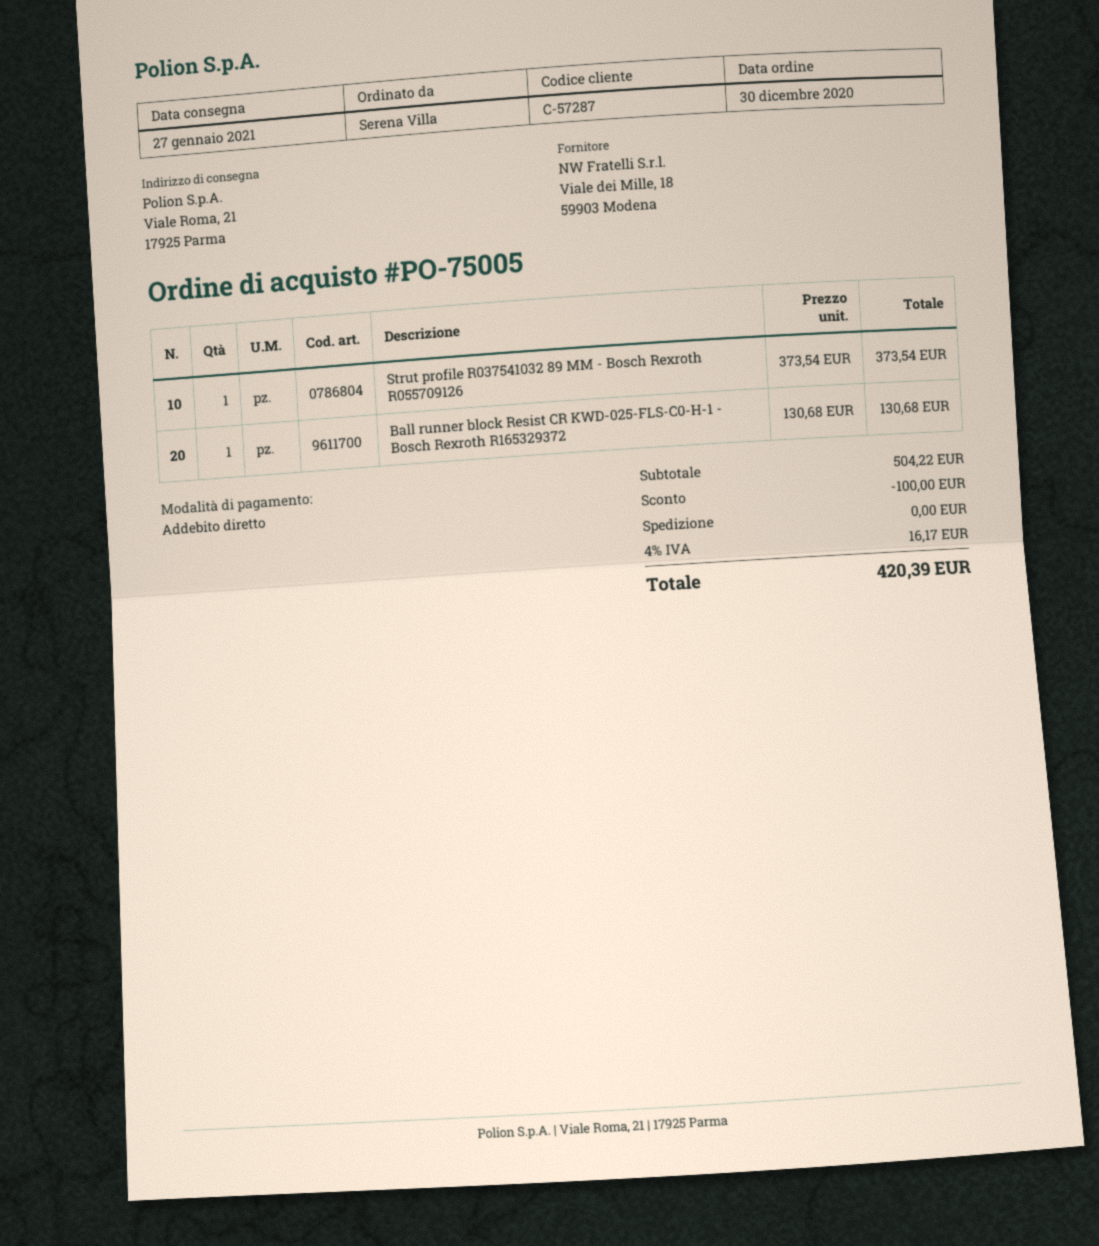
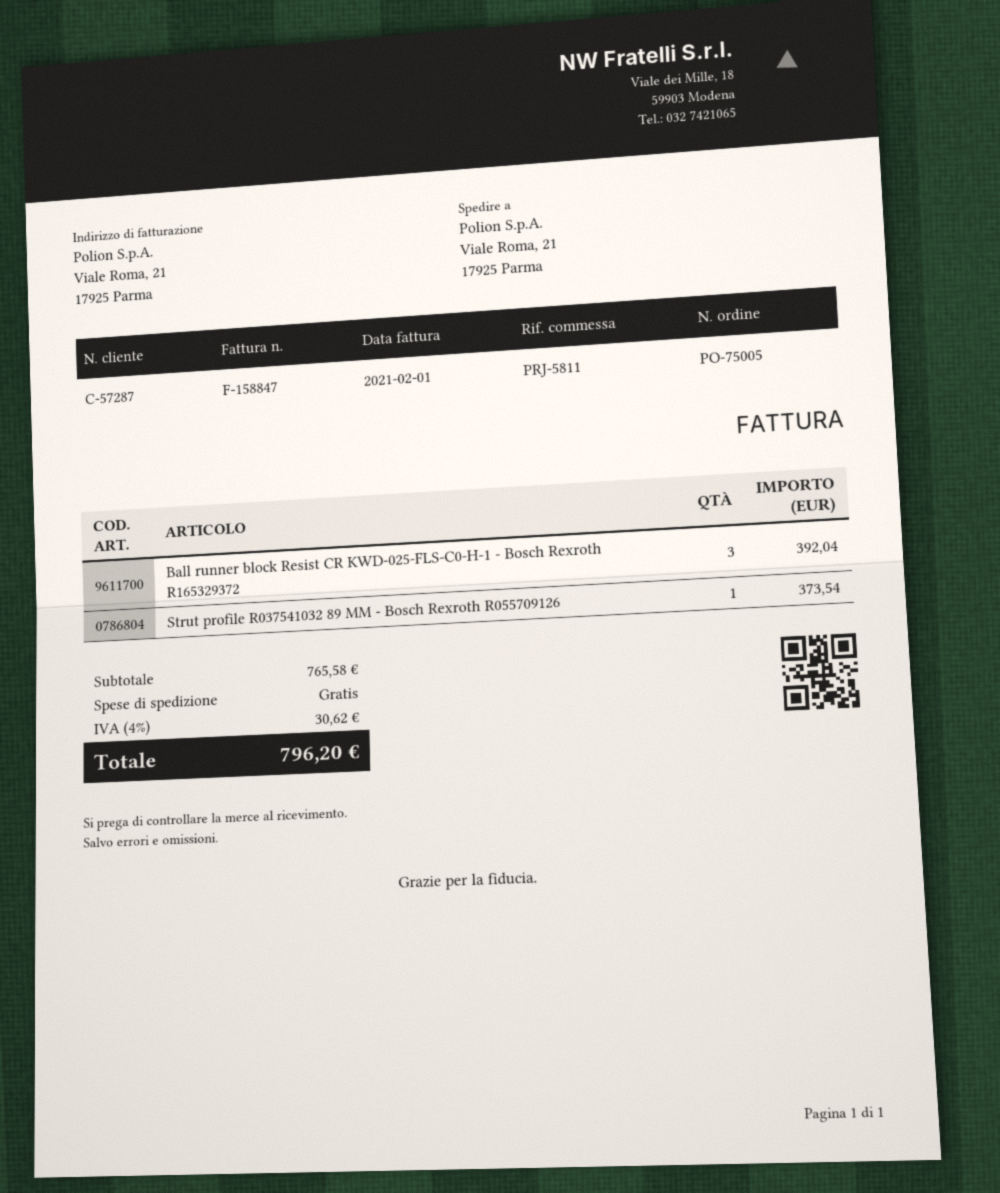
Ball runner block Resist CR KWD-025-FLS-C0-H-1 - Bosch Rexroth R165329372: 1 for 130.68 -> 3 for 392.04
subtotal: 504.22 -> 765.58
discount: 100.00 -> none
tax: 4% = 16.17 -> 4% = 30.62
total: 420.39 -> 796.20

